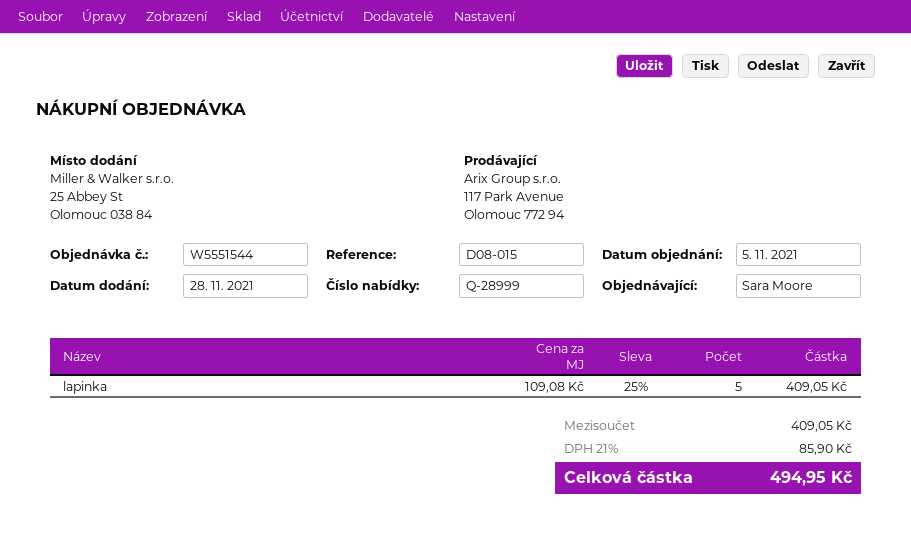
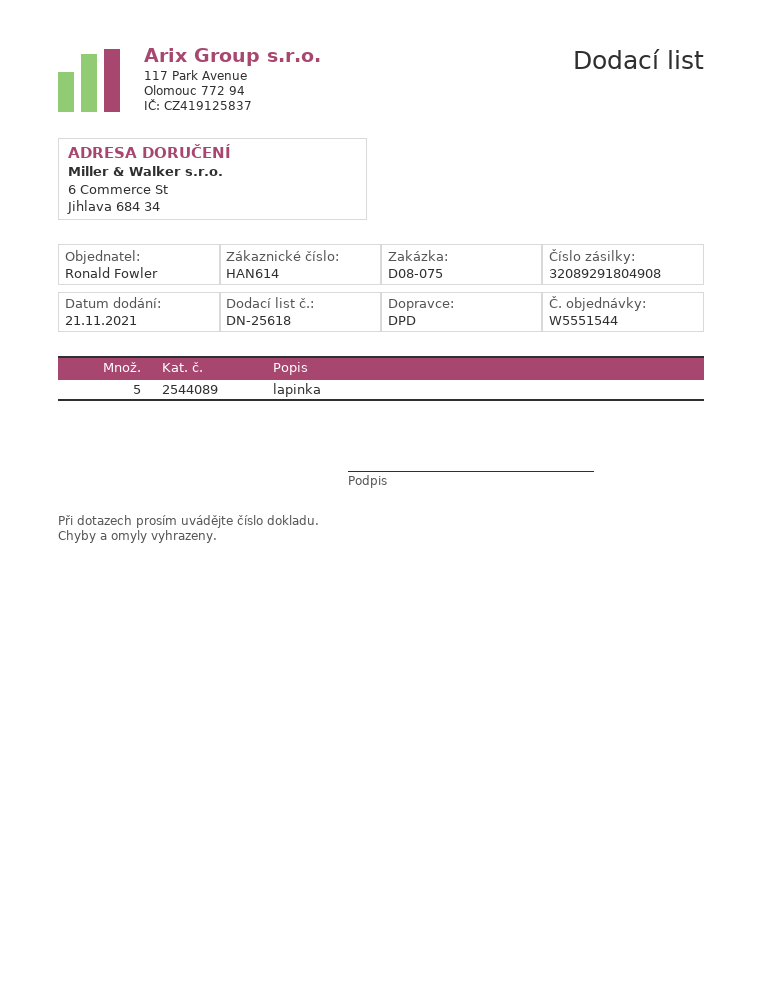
delivery date: 2021-11-28 -> 2021-11-21
reference: D08-015 -> D08-075
ordered by: Sara Moore -> Ronald Fowler
ship to: 25 Abbey St, Olomouc 038 84 -> 6 Commerce St, Jihlava 684 34

